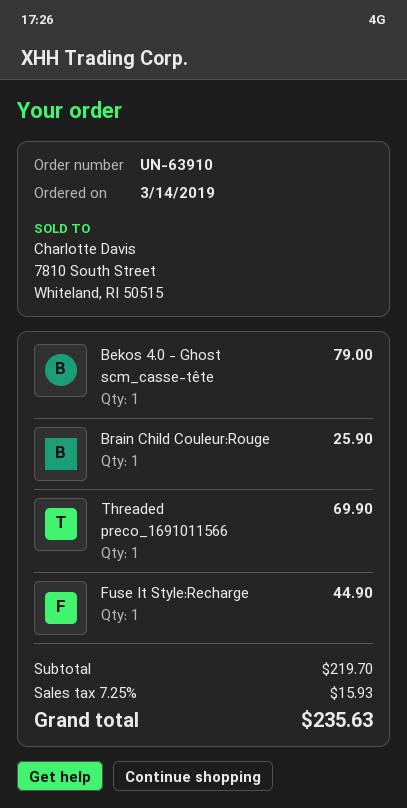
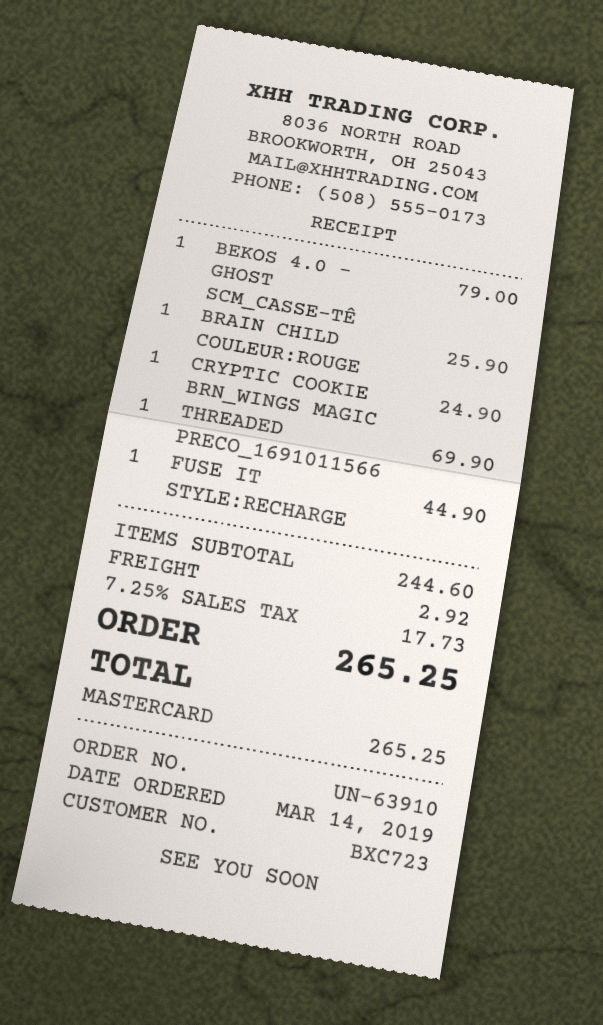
CRYPTIC COOKIE BRN_WINGS MAGIC: none -> 1 for 24.90
subtotal: 219.70 -> 244.60
shipping: none -> 2.92
tax: 7.25% = 15.93 -> 7.25% = 17.73
total: 235.63 -> 265.25

